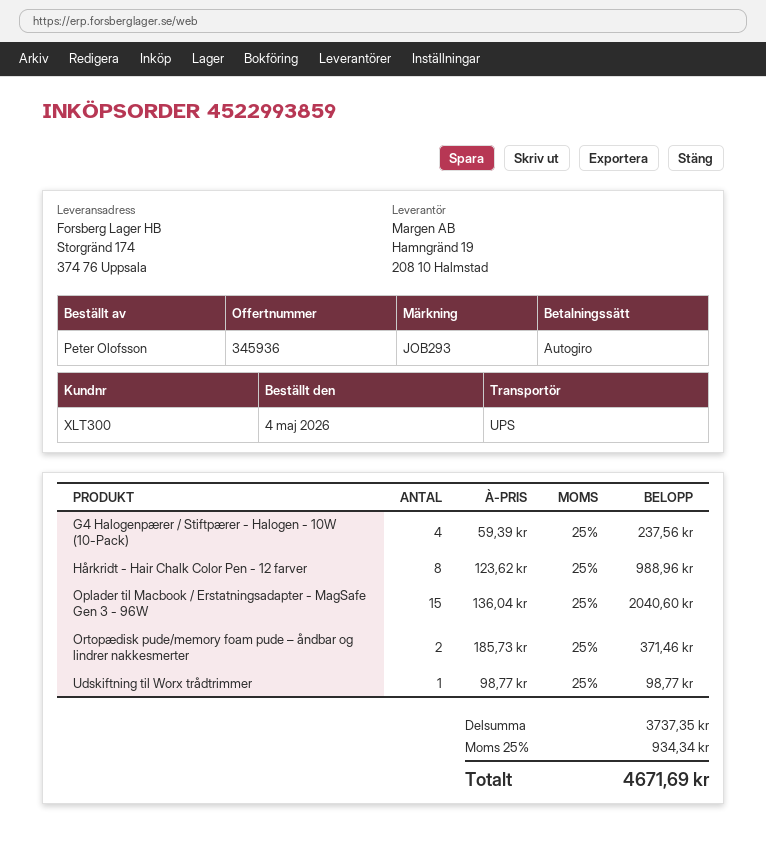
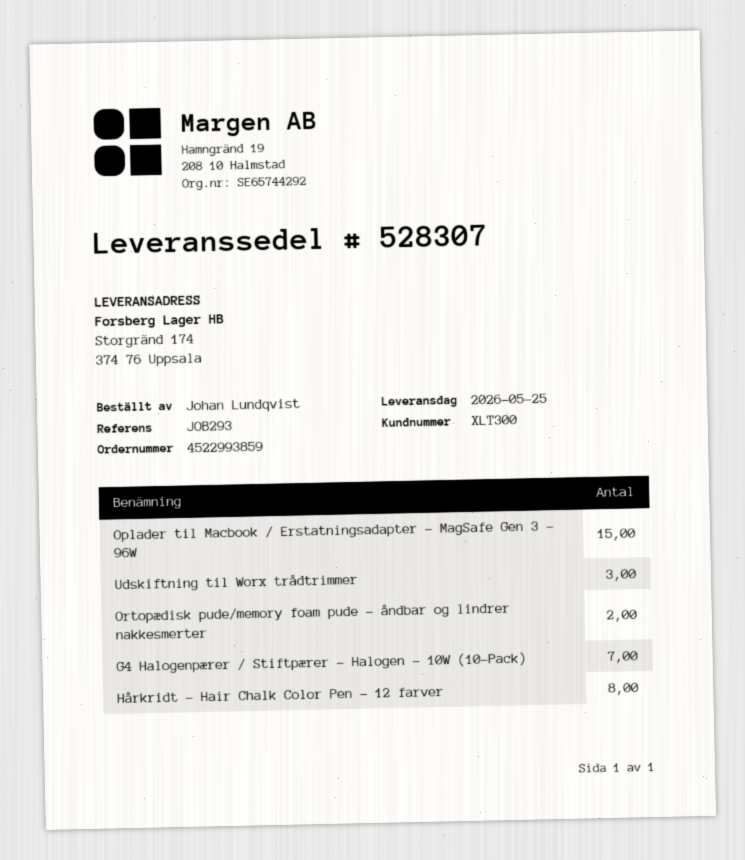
ordered by: Peter Olofsson -> Johan Lundqvist
G4 Halogenpærer / Stiftpærer - Halogen - 10W (10-Pack): 4 -> 7
Udskiftning til Worx trådtrimmer: 1 -> 3

